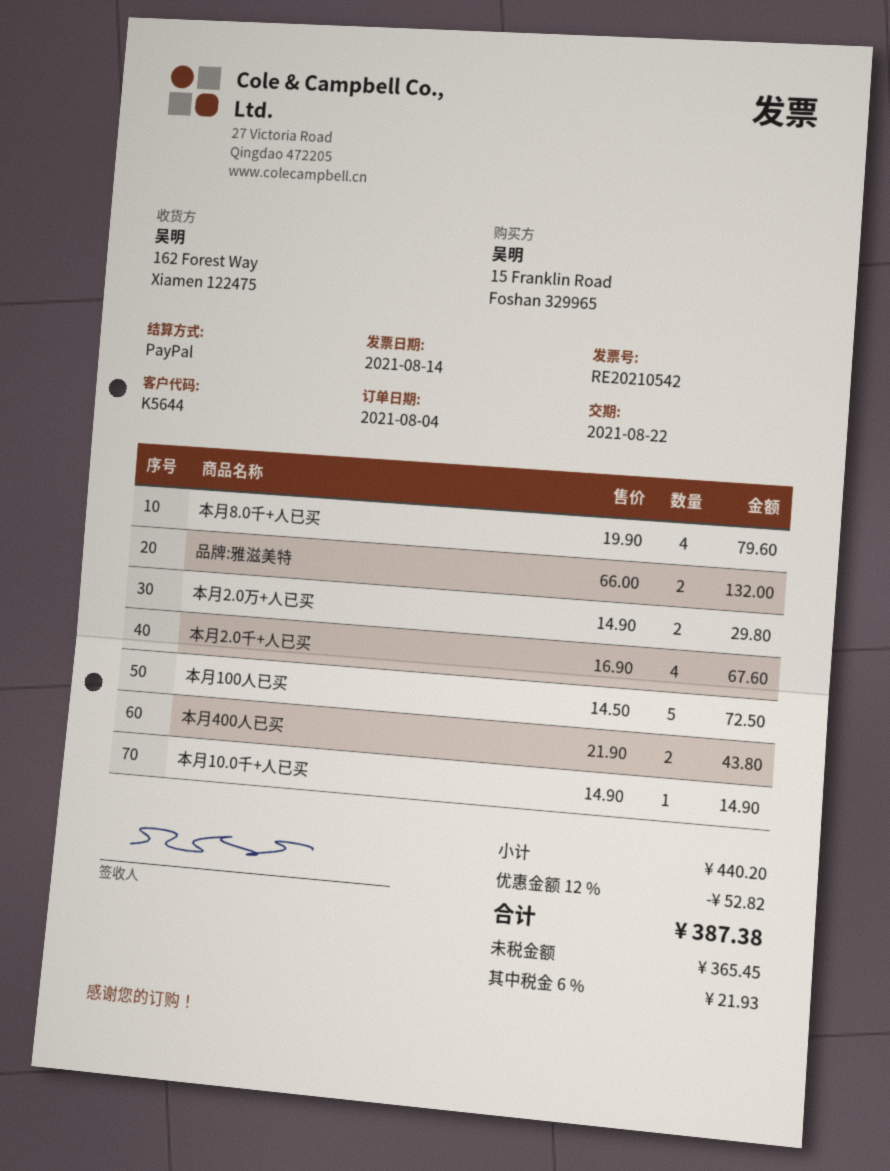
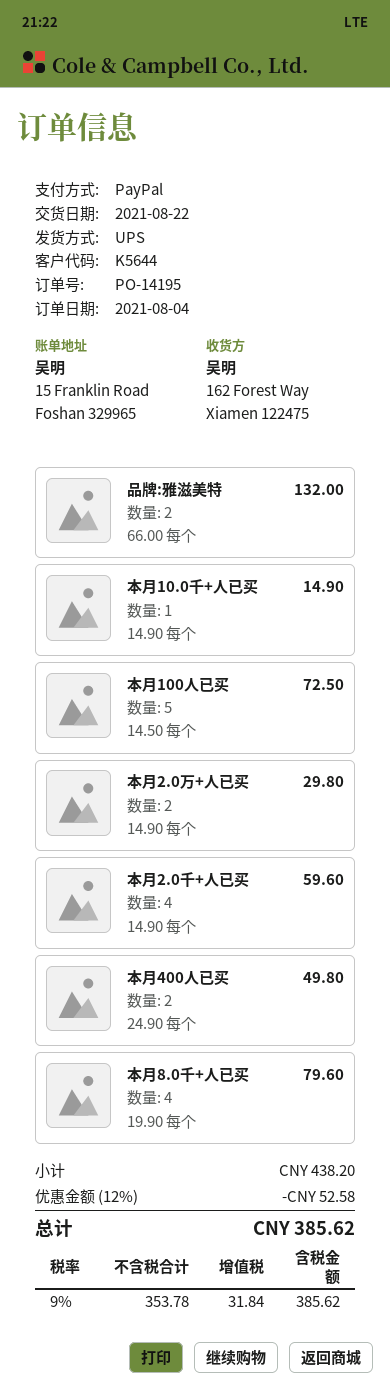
本月2.0千+人已买: 4 x 16.90 = 67.60 -> 4 x 14.90 = 59.60
本月400人已买: 2 x 21.90 = 43.80 -> 2 x 24.90 = 49.80
subtotal: 440.20 -> 438.20
discount: 12% = 52.82 -> 12% = 52.58
net: 365.45 -> 353.78
tax: 6% = 21.93 -> 9% = 31.84
total: 387.38 -> 385.62

